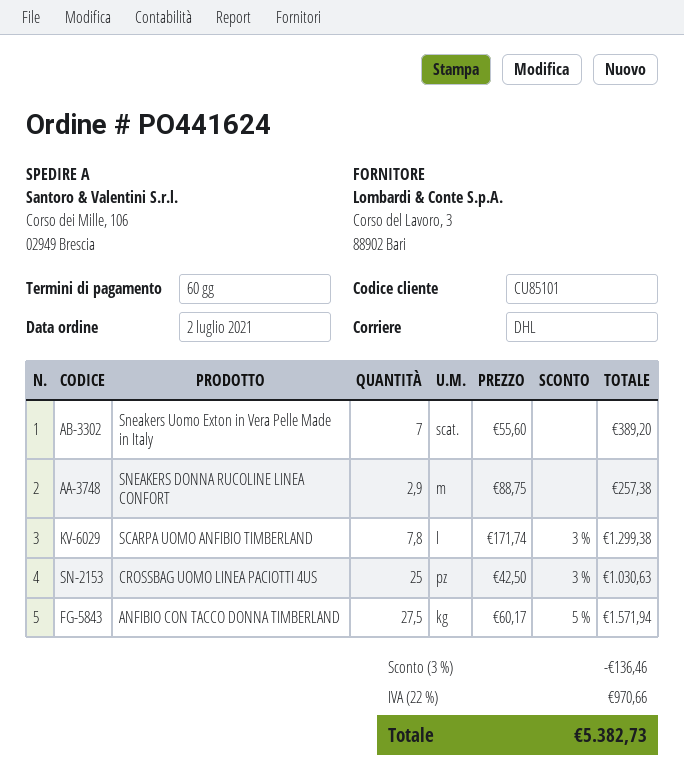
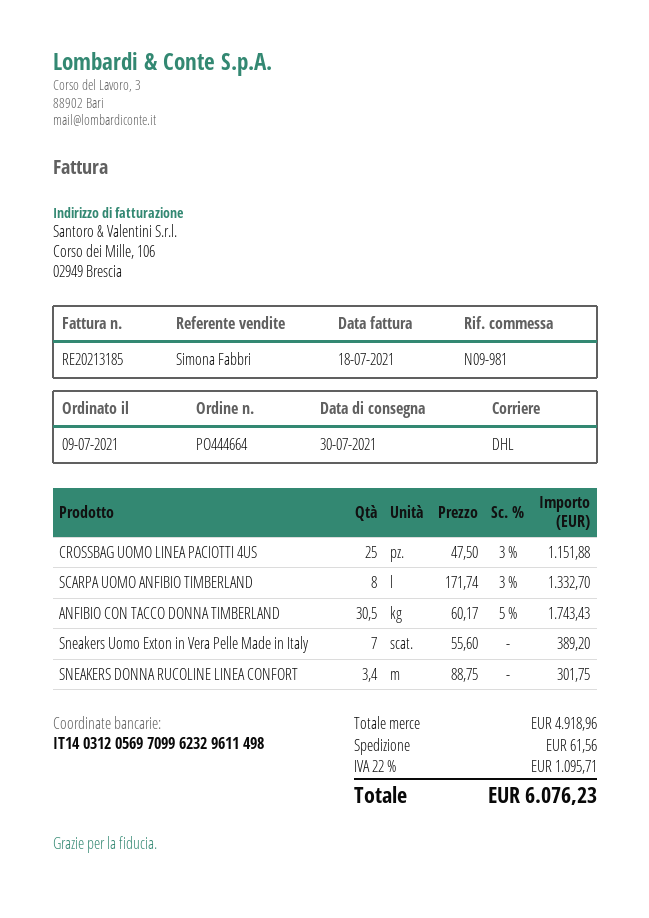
order number: PO441624 -> PO444664
order date: 2021-07-02 -> 2021-07-09
SNEAKERS DONNA RUCOLINE LINEA CONFORT: 2.9 x 88.75 = 257.38 -> 3.4 x 88.75 = 301.75
SCARPA UOMO ANFIBIO TIMBERLAND: 7.8 x 171.74 - 3% = 1299.38 -> 8 x 171.74 - 3% = 1332.70
CROSSBAG UOMO LINEA PACIOTTI 4US: 25 x 42.50 - 3% = 1030.63 -> 25 x 47.50 - 3% = 1151.88
ANFIBIO CON TACCO DONNA TIMBERLAND: 27.5 x 60.17 - 5% = 1571.94 -> 30.5 x 60.17 - 5% = 1743.43
discount: 3% = 136.46 -> none
shipping: none -> 61.56
tax: 22% = 970.66 -> 22% = 1095.71
total: 5382.73 -> 6076.23

